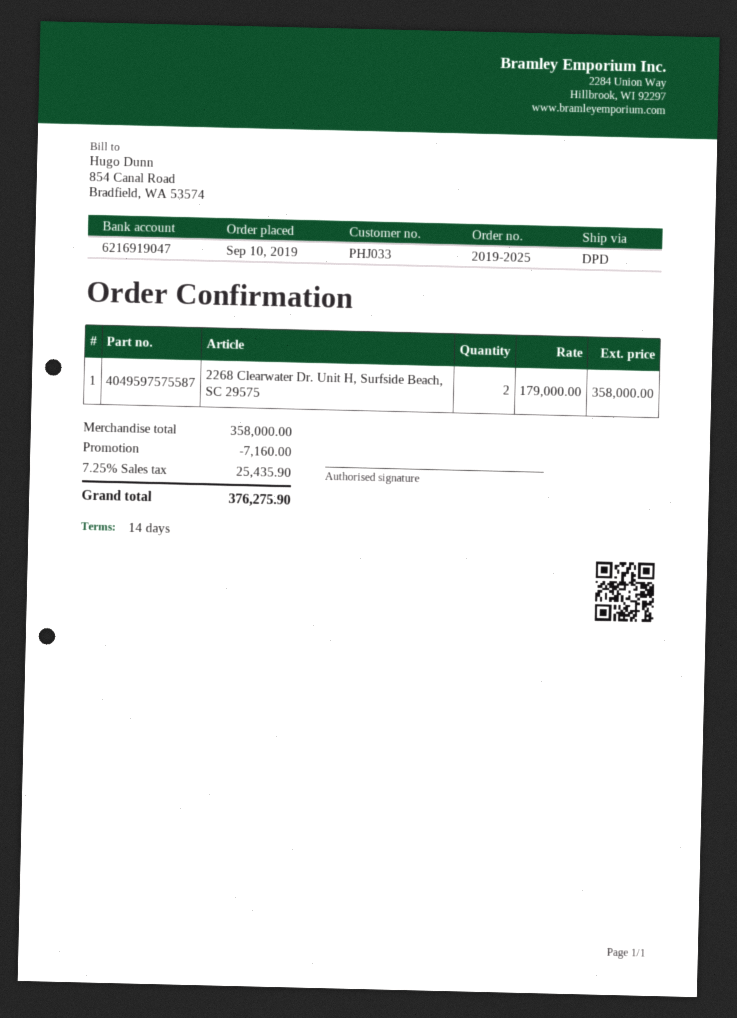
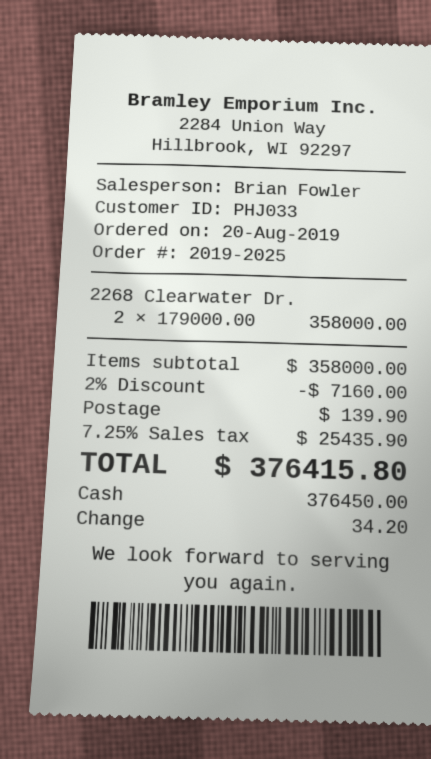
order date: 2019-09-10 -> 2019-08-20
shipping: none -> 139.90
total: 376275.90 -> 376415.80

